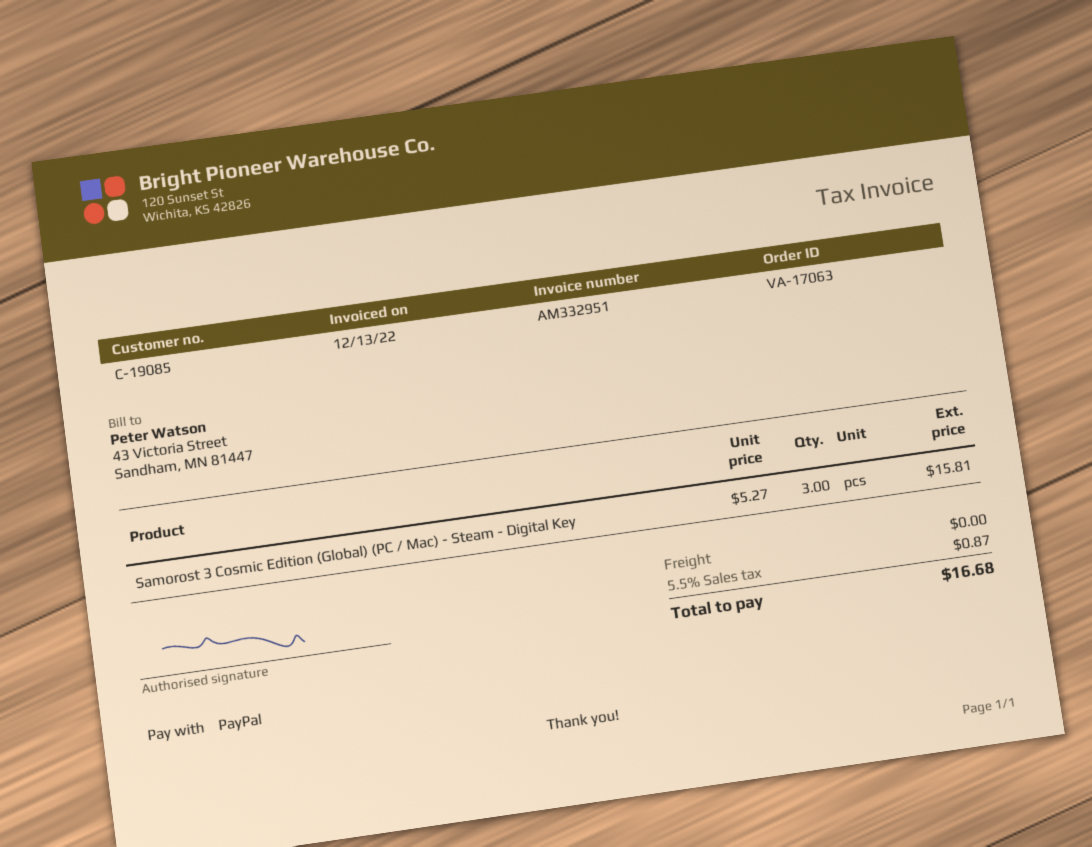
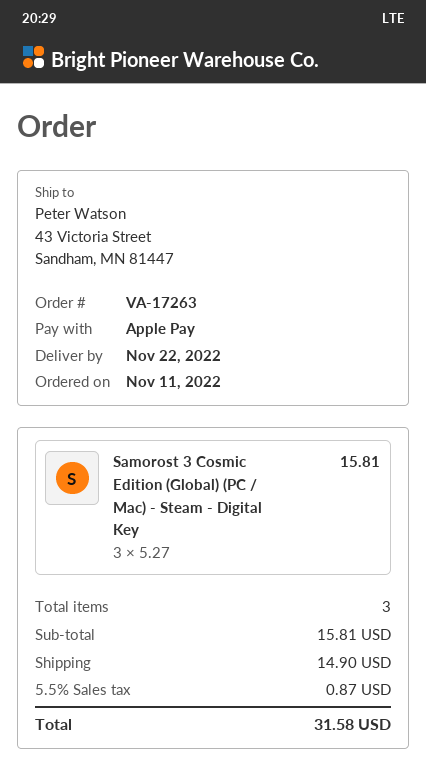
order number: VA-17063 -> VA-17263
payment method: PayPal -> Apple Pay
shipping: 0.00 -> 14.90
total: 16.68 -> 31.58

